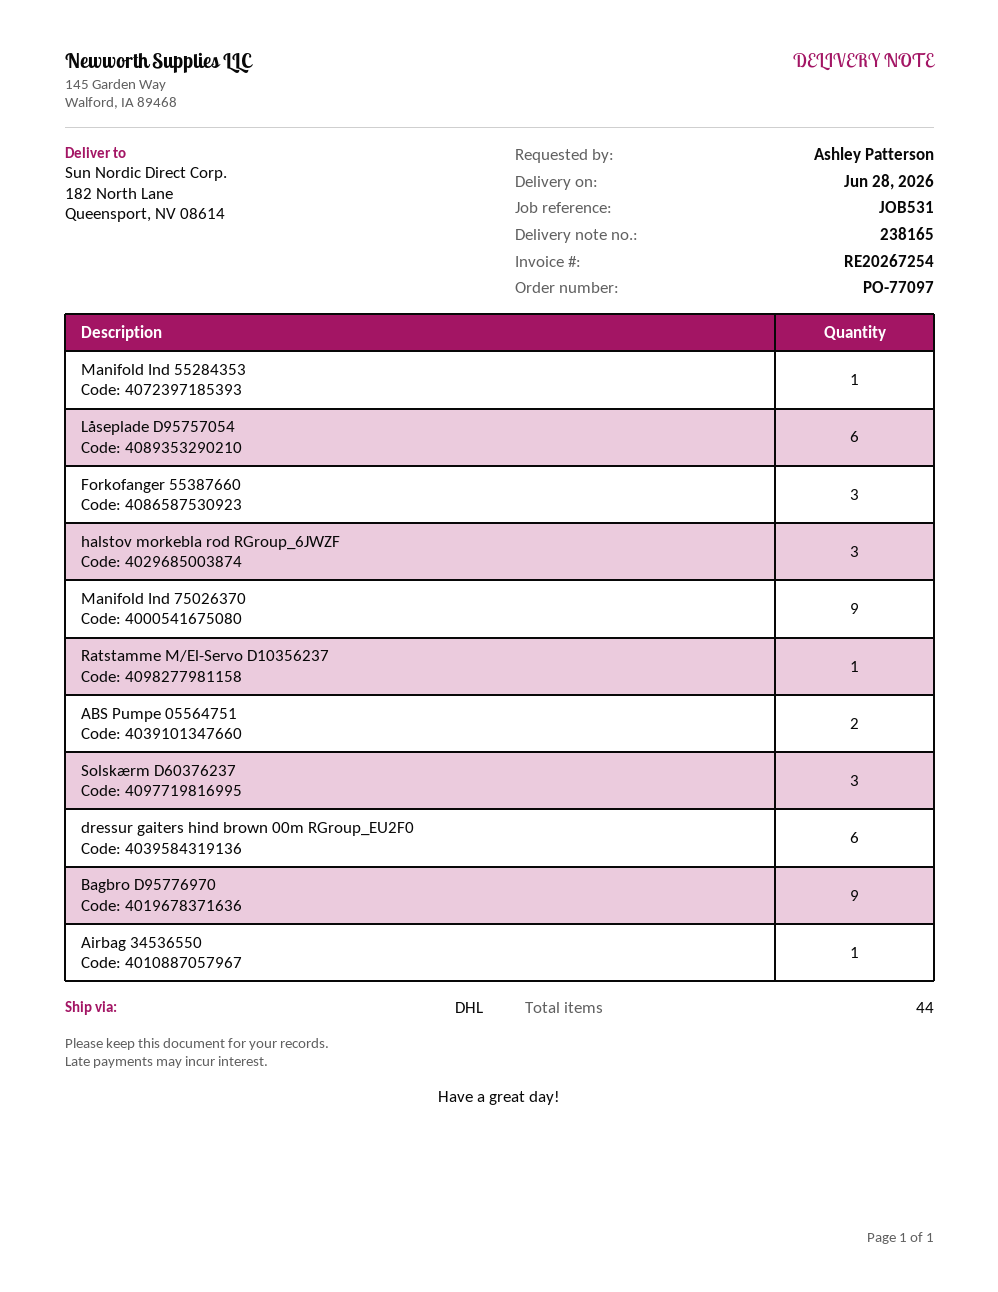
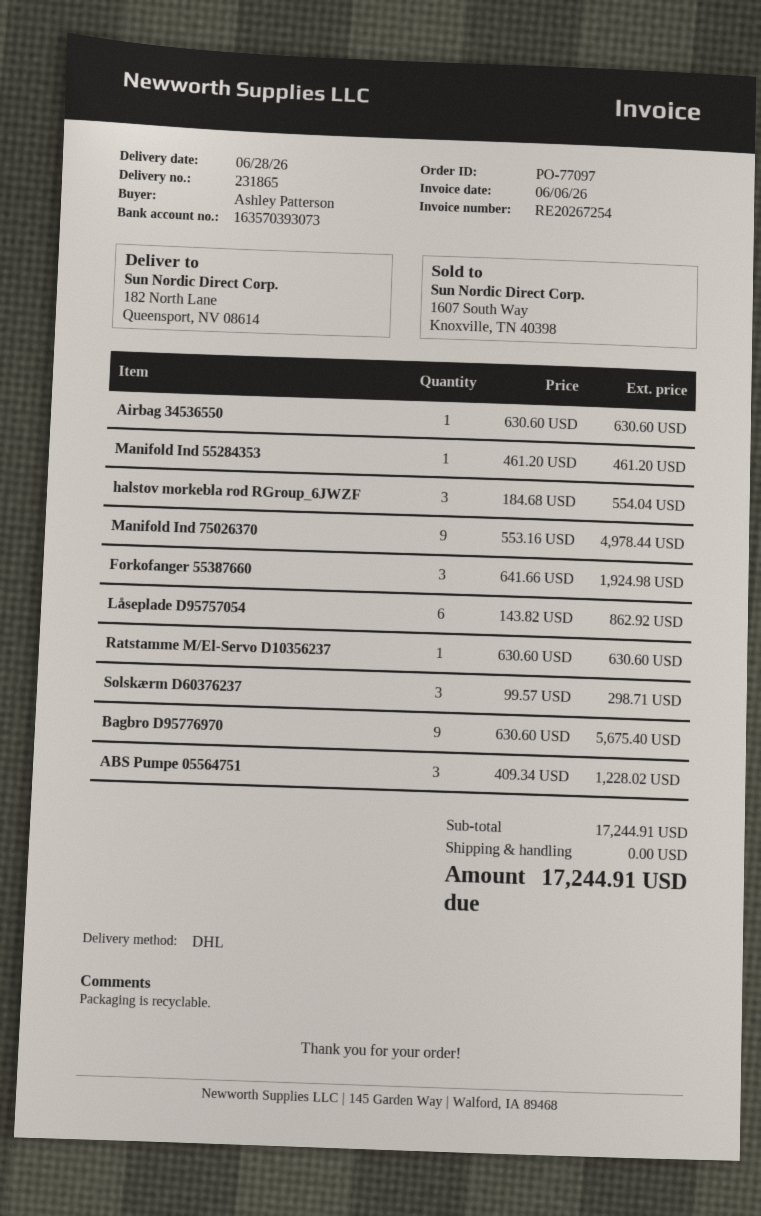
delivery note number: 238165 -> 231865
ABS Pumpe 05564751: 2 -> 3
dressur gaiters hind brown 00m RGroup_EU2F0: 6 -> none

